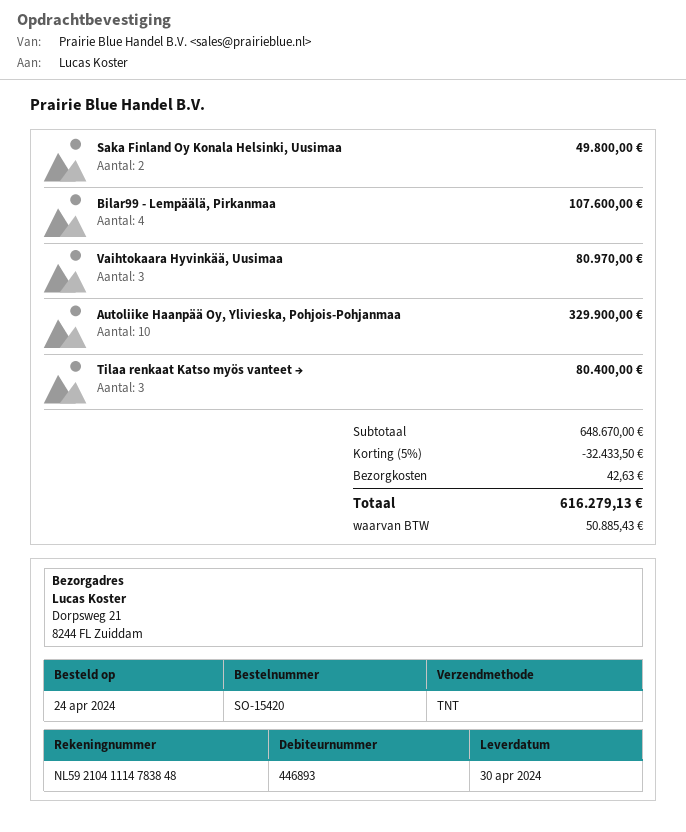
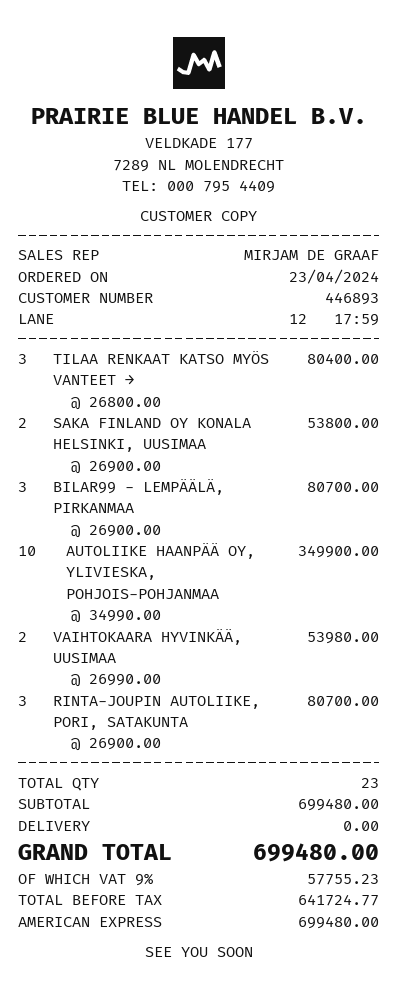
order date: 2024-04-24 -> 2024-04-23
Saka Finland Oy Konala Helsinki, Uusimaa: 2 for 49800.00 -> 2 for 53800.00
Bilar99 - Lempäälä, Pirkanmaa: 4 for 107600.00 -> 3 for 80700.00
Vaihtokaara Hyvinkää, Uusimaa: 3 for 80970.00 -> 2 for 53980.00
Autoliike Haanpää Oy, Ylivieska, Pohjois-Pohjanmaa: 10 for 329900.00 -> 10 for 349900.00
RINTA-JOUPIN AUTOLIIKE, PORI, SATAKUNTA: none -> 3 for 80700.00
subtotal: 648670.00 -> 699480.00
discount: 5% = 32433.50 -> none
shipping: 42.63 -> 0.00
tax: 50885.43 -> 57755.23
total: 616279.13 -> 699480.00

